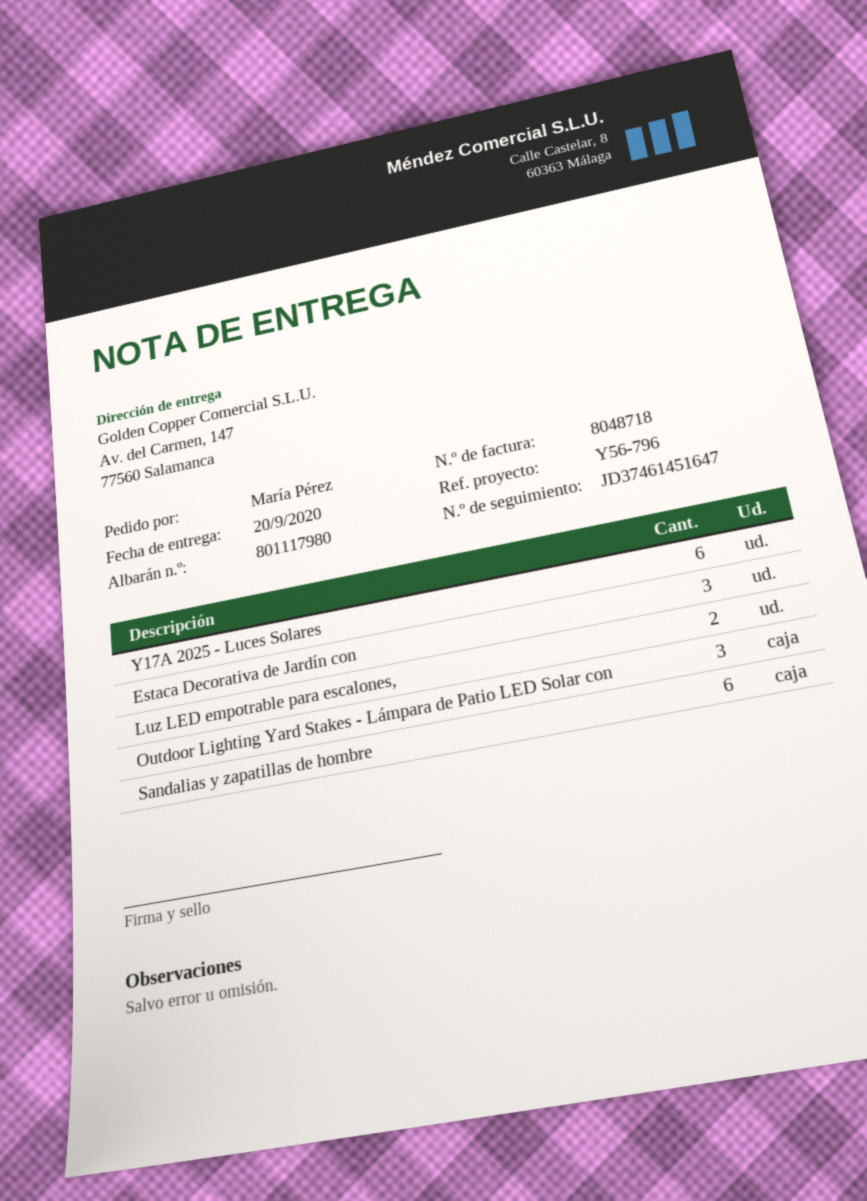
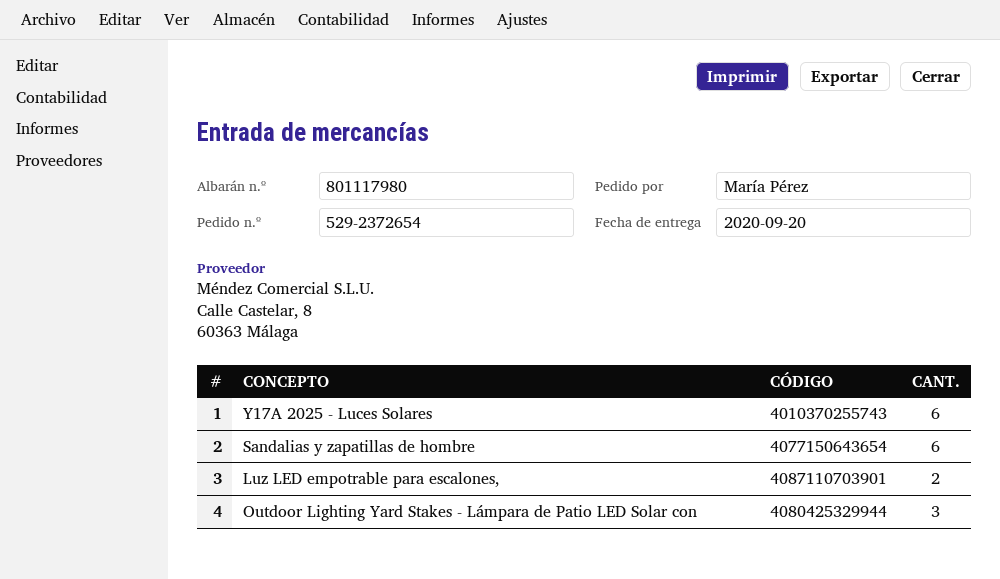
Estaca Decorativa de Jardín con: 3 -> none

